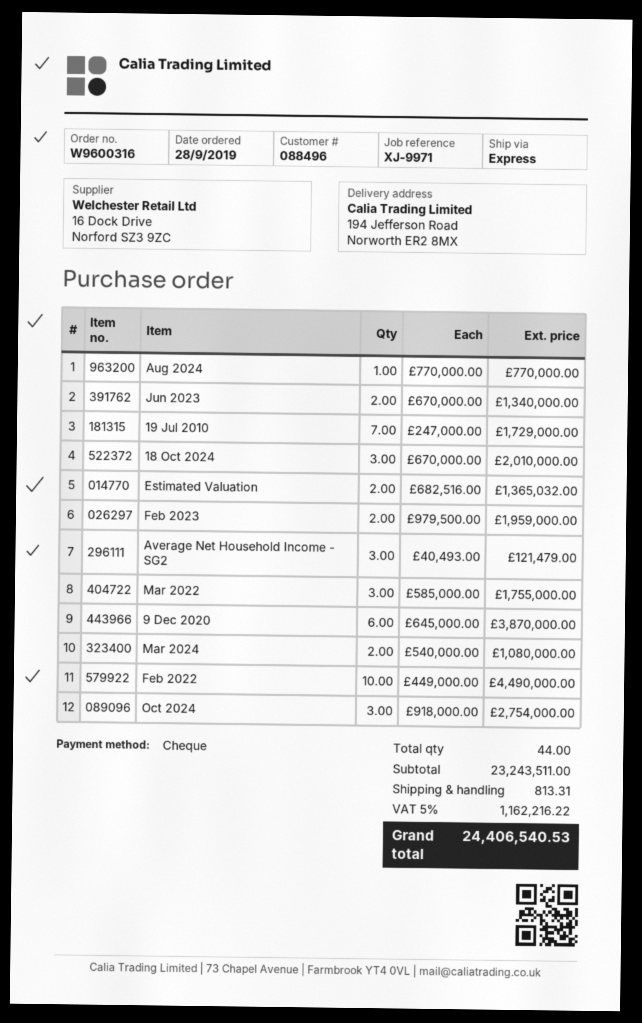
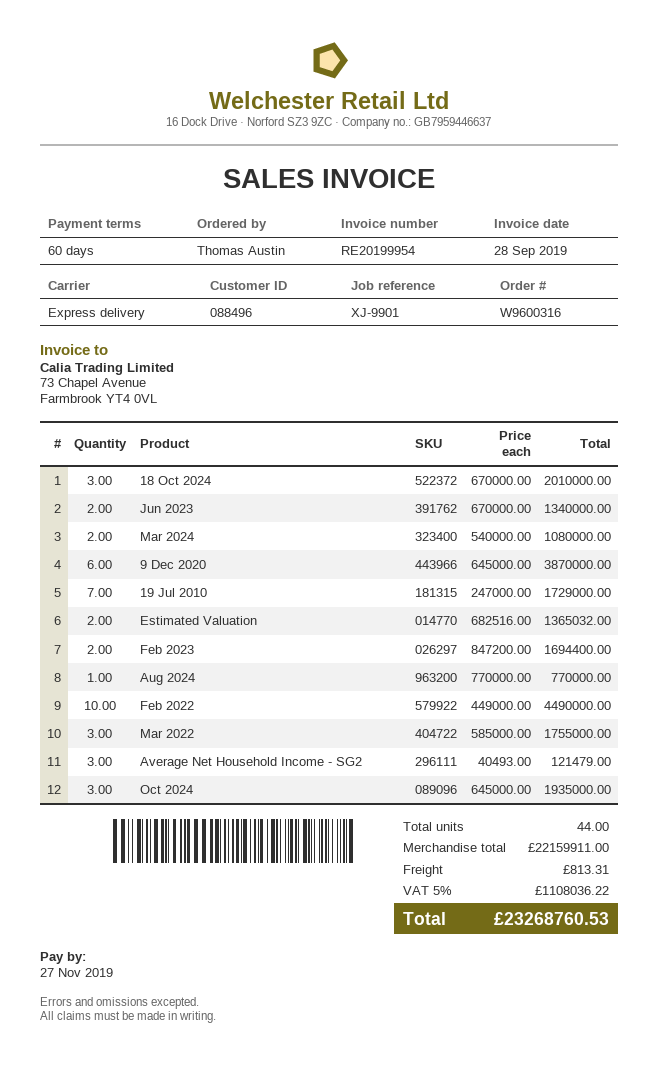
reference: XJ-9971 -> XJ-9901
Feb 2023: 2 x 979500.00 = 1959000.00 -> 2 x 847200.00 = 1694400.00
Oct 2024: 3 x 918000.00 = 2754000.00 -> 3 x 645000.00 = 1935000.00
subtotal: 23243511.00 -> 22159911.00
tax: 5% = 1162216.22 -> 5% = 1108036.22
total: 24406540.53 -> 23268760.53

